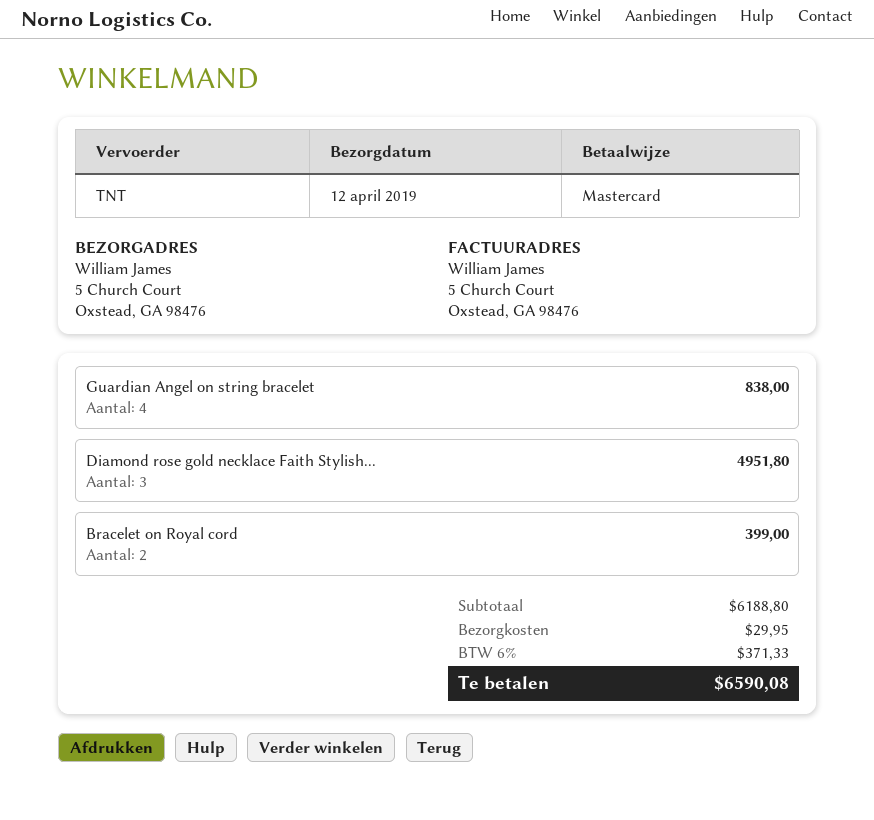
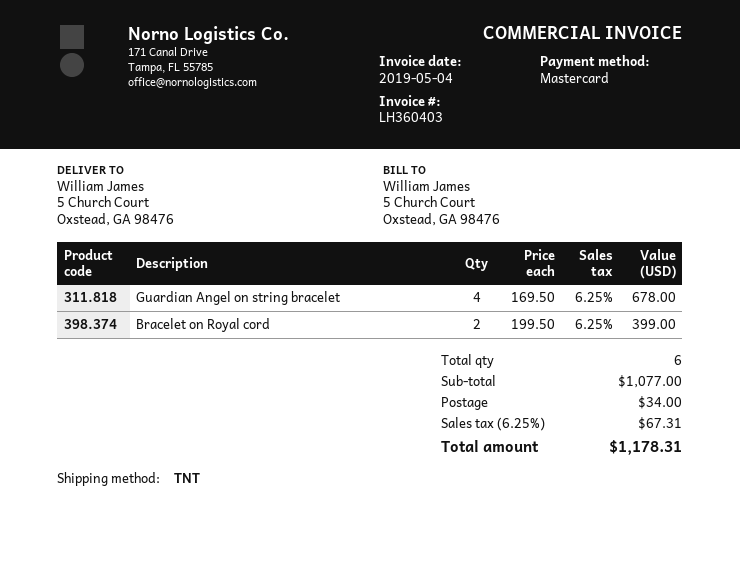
Guardian Angel on string bracelet: 4 for 838.00 -> 4 for 678.00
Diamond rose gold necklace Faith Stylish...: 3 for 4951.80 -> none
subtotal: 6188.80 -> 1077.00
shipping: 29.95 -> 34.00
tax: 6% = 371.33 -> 6.25% = 67.31
total: 6590.08 -> 1178.31

